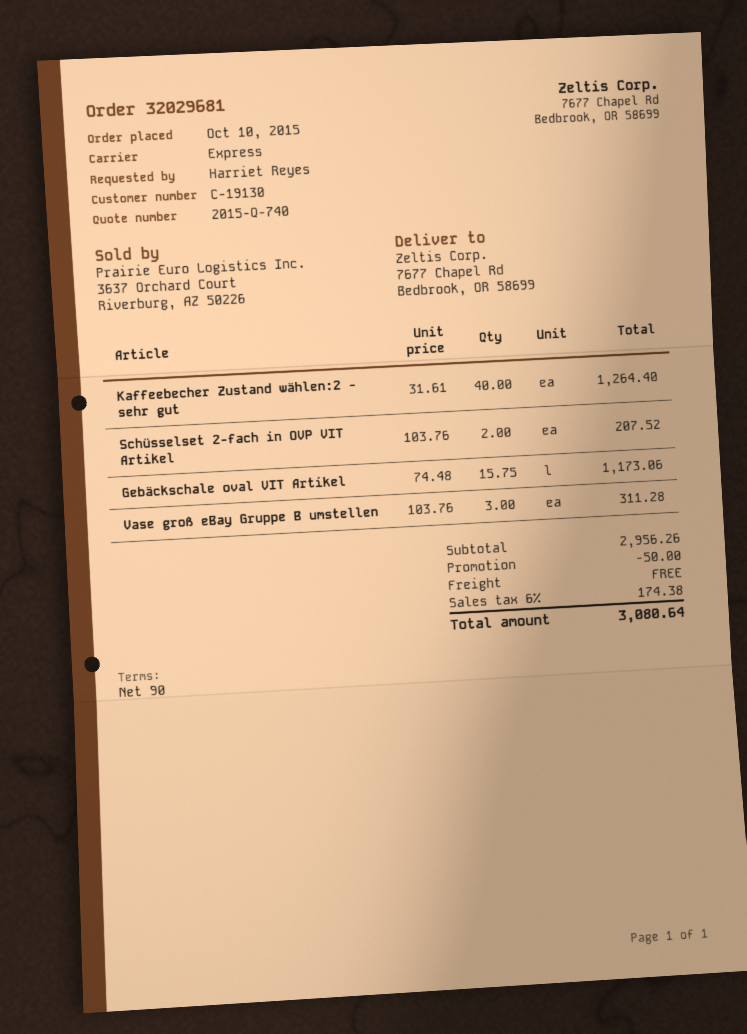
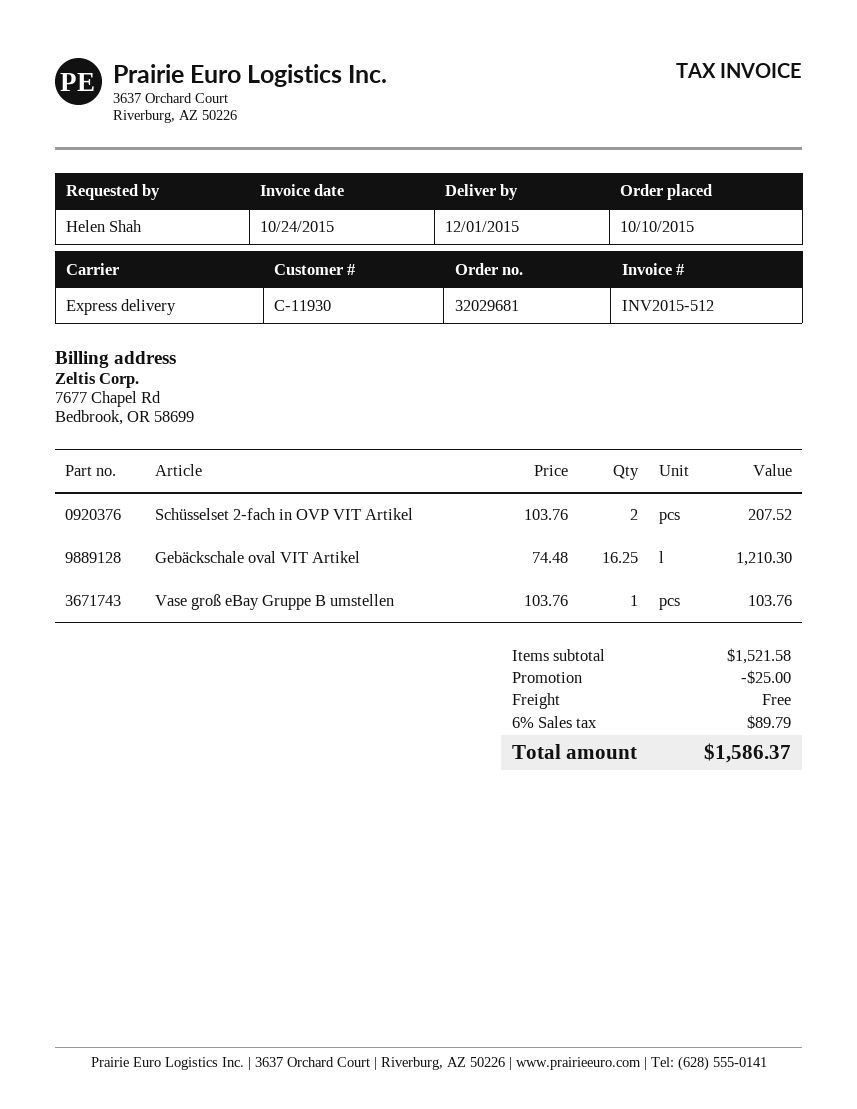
customer number: C-19130 -> C-11930
ordered by: Harriet Reyes -> Helen Shah
Kaffeebecher Zustand wählen:2 - sehr gut: 40 x 31.61 = 1264.40 -> none
Gebäckschale oval VIT Artikel: 15.75 x 74.48 = 1173.06 -> 16.25 x 74.48 = 1210.30
Vase groß eBay Gruppe B umstellen: 3 x 103.76 = 311.28 -> 1 x 103.76 = 103.76
subtotal: 2956.26 -> 1521.58
discount: 50.00 -> 25.00
tax: 6% = 174.38 -> 6% = 89.79
total: 3080.64 -> 1586.37

